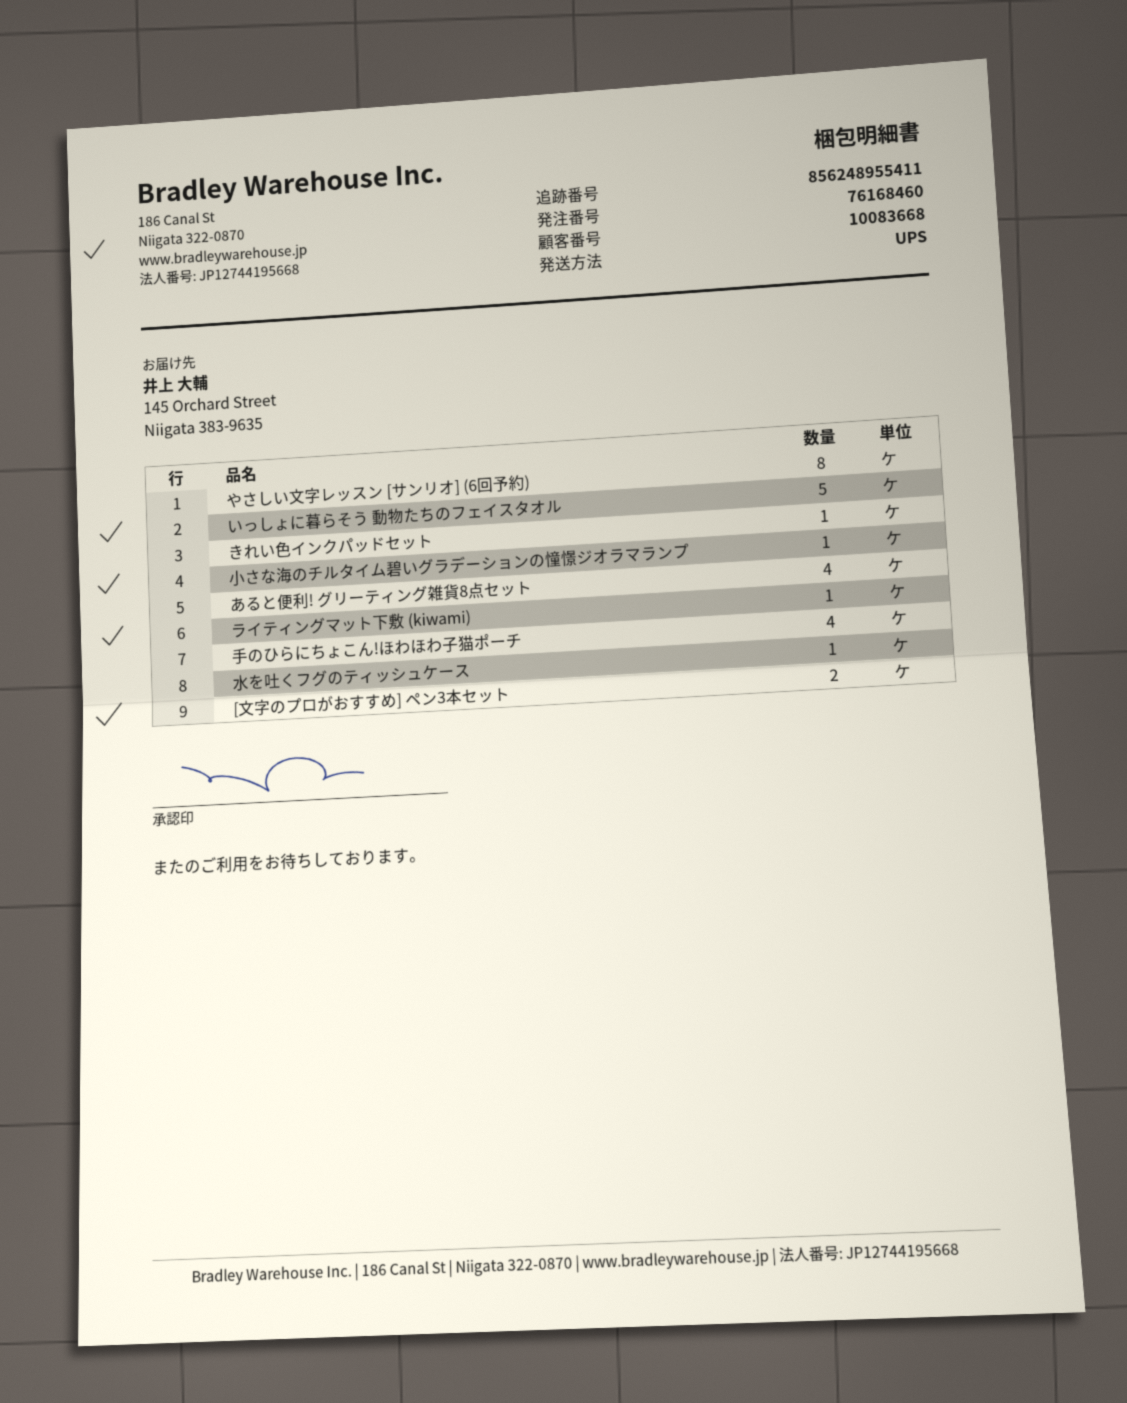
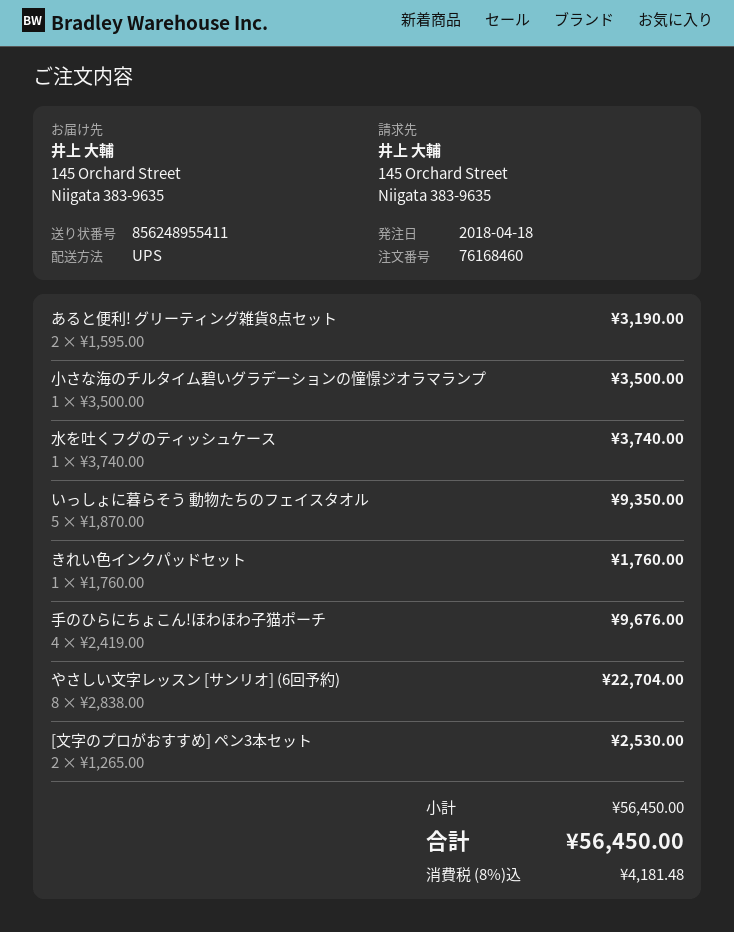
あると便利! グリーティング雑貨8点セット: 4 -> 2
ライティングマット下敷 (kiwami): 1 -> none

